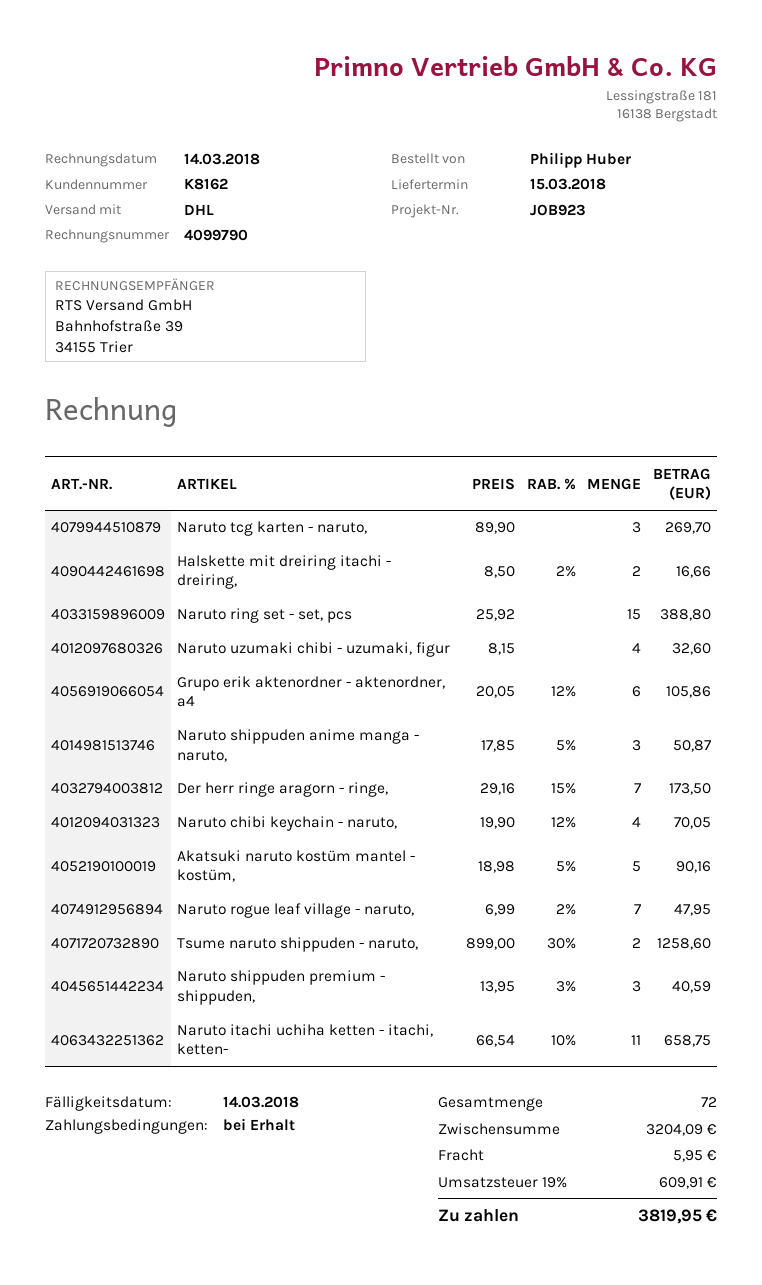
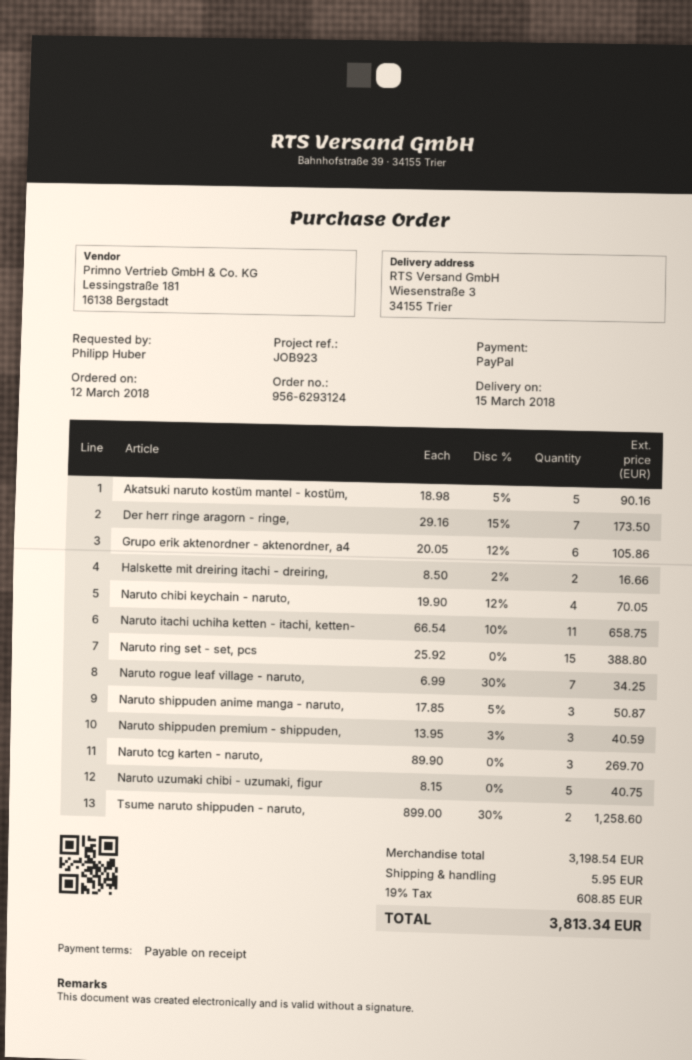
Naruto uzumaki chibi - uzumaki, figur: 4 x 8.15 = 32.60 -> 5 x 8.15 = 40.75
Naruto rogue leaf village - naruto,: 7 x 6.99 - 2% = 47.95 -> 7 x 6.99 - 30% = 34.25
subtotal: 3204.09 -> 3198.54
tax: 19% = 609.91 -> 19% = 608.85
total: 3819.95 -> 3813.34

